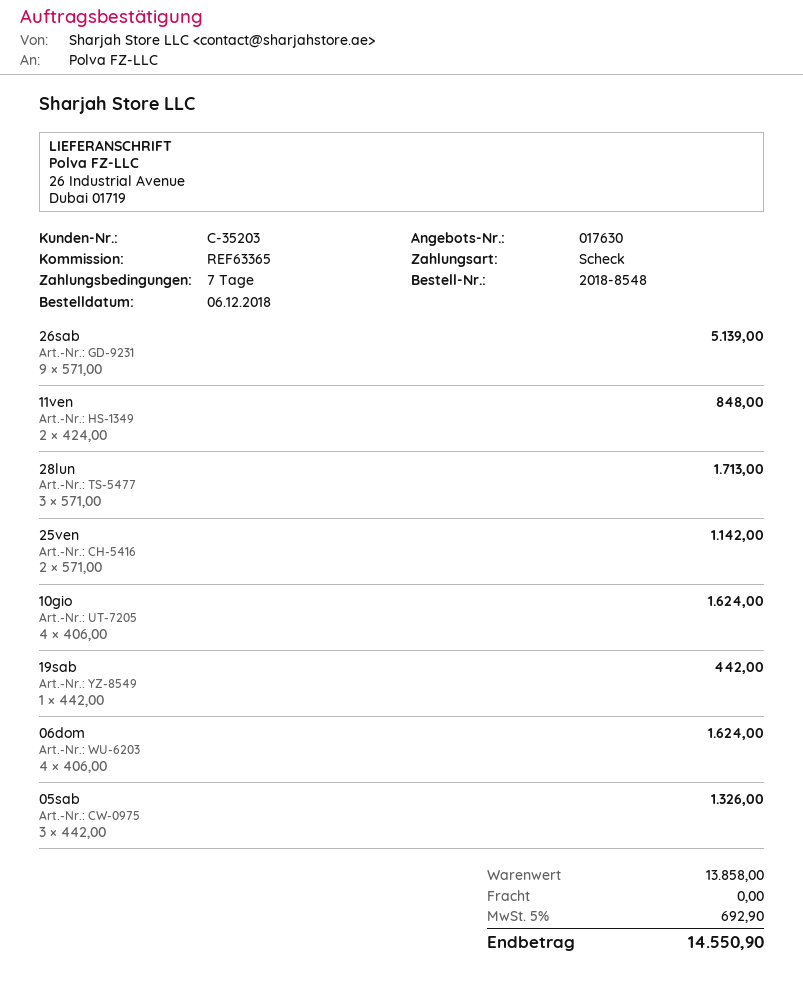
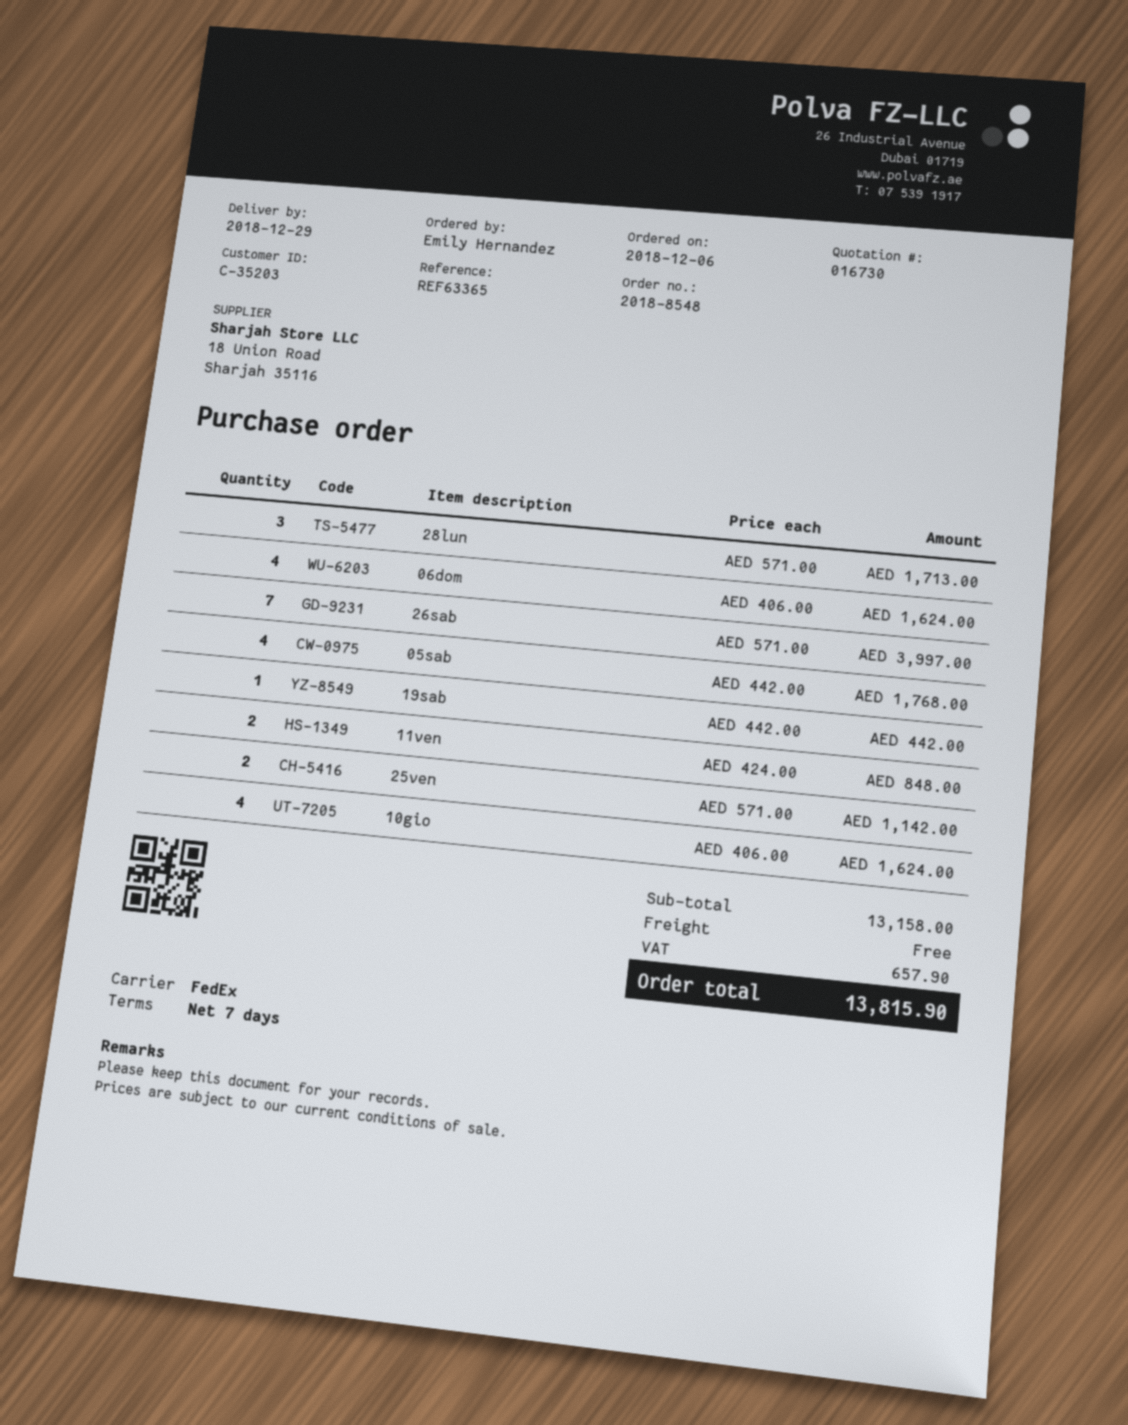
quote number: 017630 -> 016730
26sab: 9 x 571.00 = 5139.00 -> 7 x 571.00 = 3997.00
05sab: 3 x 442.00 = 1326.00 -> 4 x 442.00 = 1768.00
subtotal: 13858.00 -> 13158.00
tax: 692.90 -> 657.90
total: 14550.90 -> 13815.90

